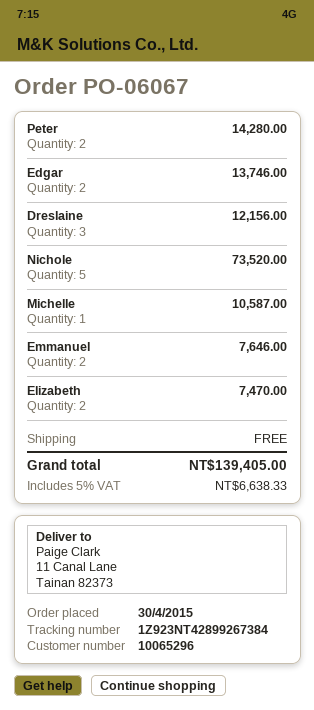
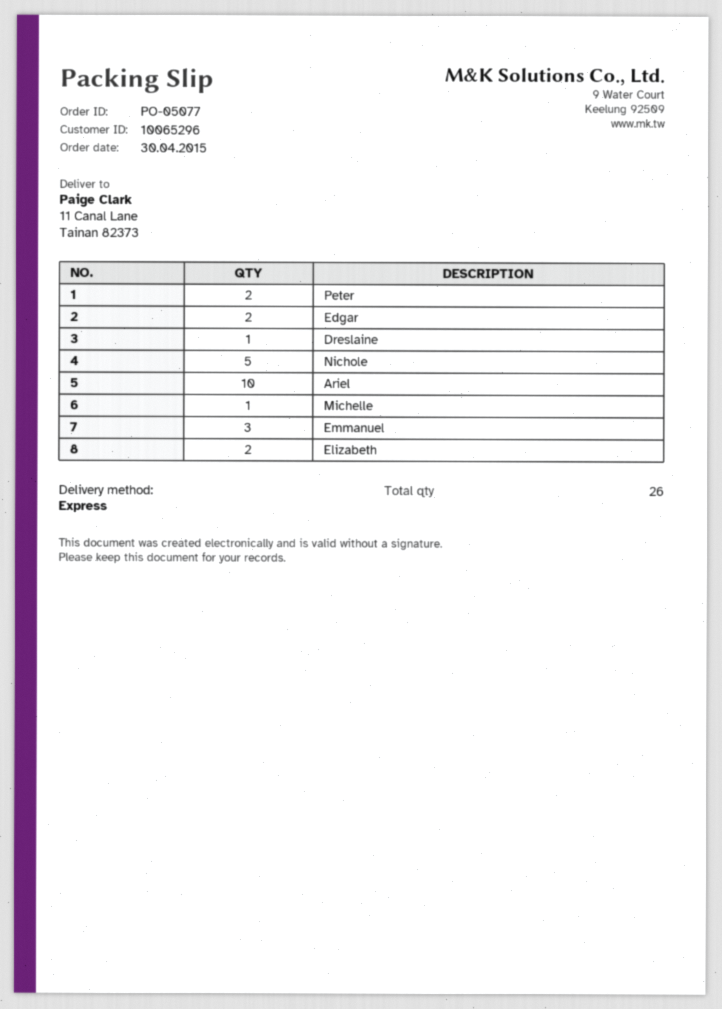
order number: PO-06067 -> PO-05077
Dreslaine: 3 -> 1
Emmanuel: 2 -> 3
Ariel: none -> 10

